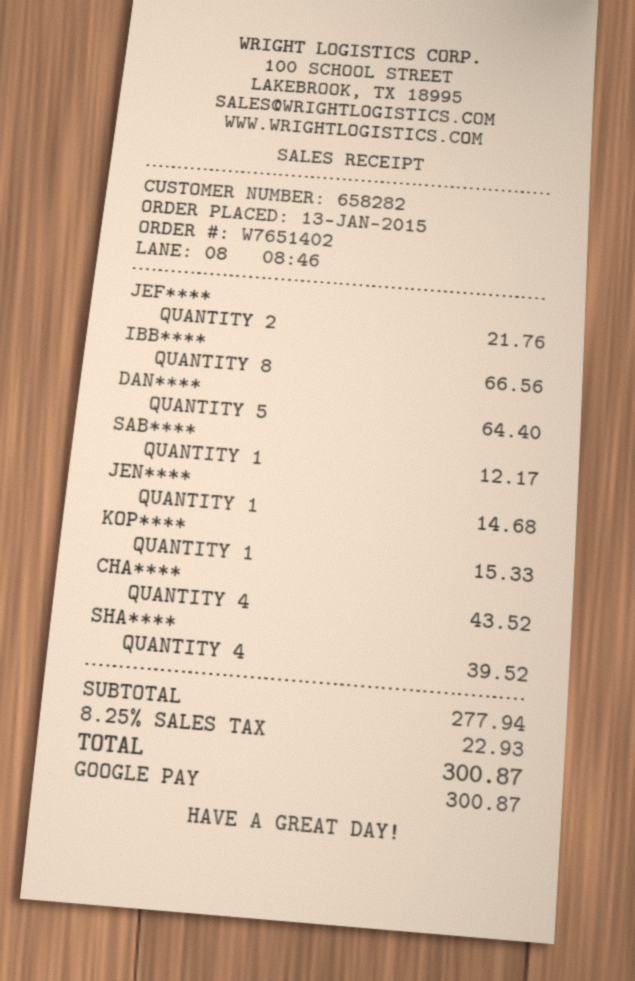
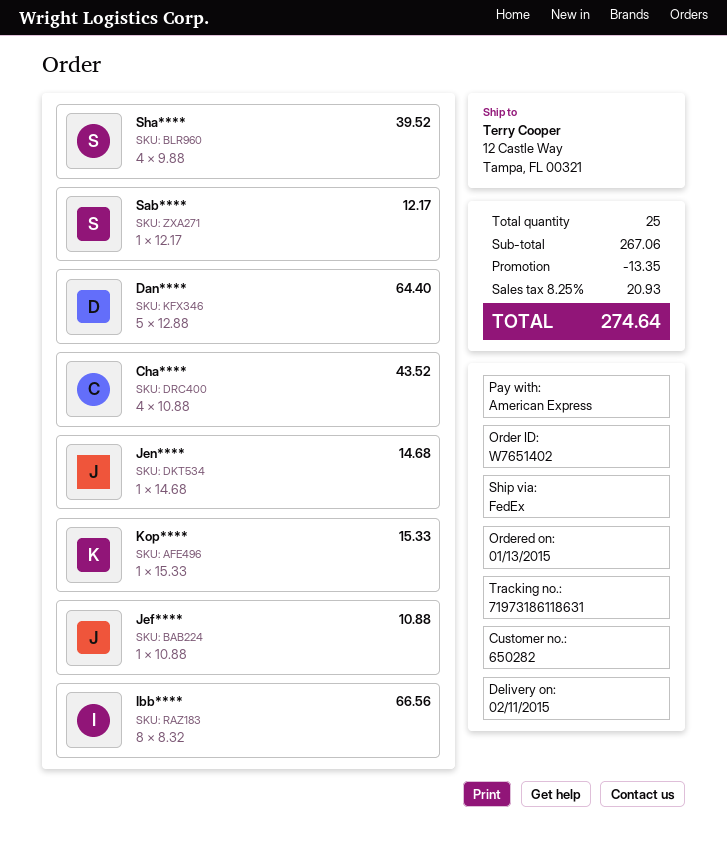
customer number: 658282 -> 650282
payment method: Google Pay -> American Express
JEF****: 2 for 21.76 -> 1 for 10.88
subtotal: 277.94 -> 267.06
discount: none -> 13.35
tax: 8.25% = 22.93 -> 8.25% = 20.93
total: 300.87 -> 274.64

